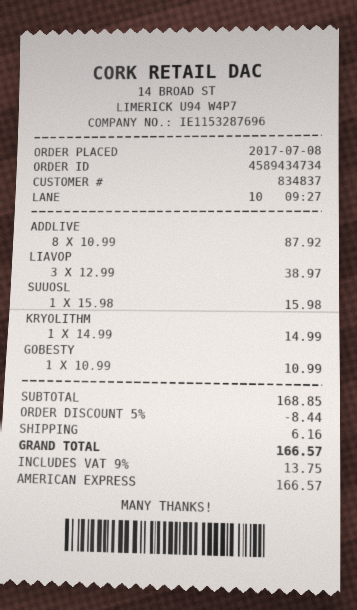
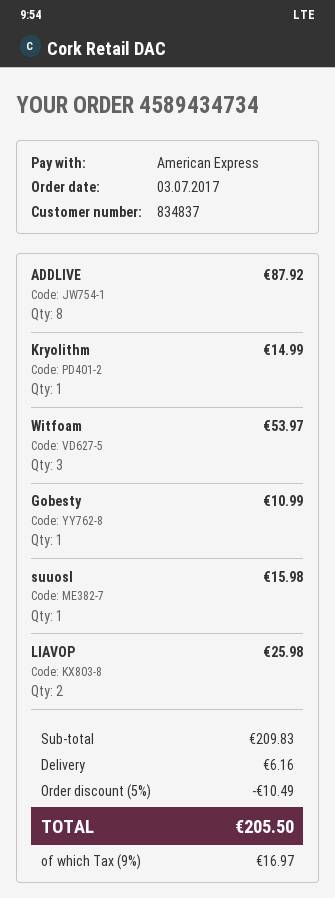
order date: 2017-07-08 -> 2017-07-03
LIAVOP: 3 for 38.97 -> 2 for 25.98
Witfoam: none -> 3 for 53.97
subtotal: 168.85 -> 209.83
discount: 5% = 8.44 -> 5% = 10.49
tax: 9% = 13.75 -> 9% = 16.97
total: 166.57 -> 205.50

